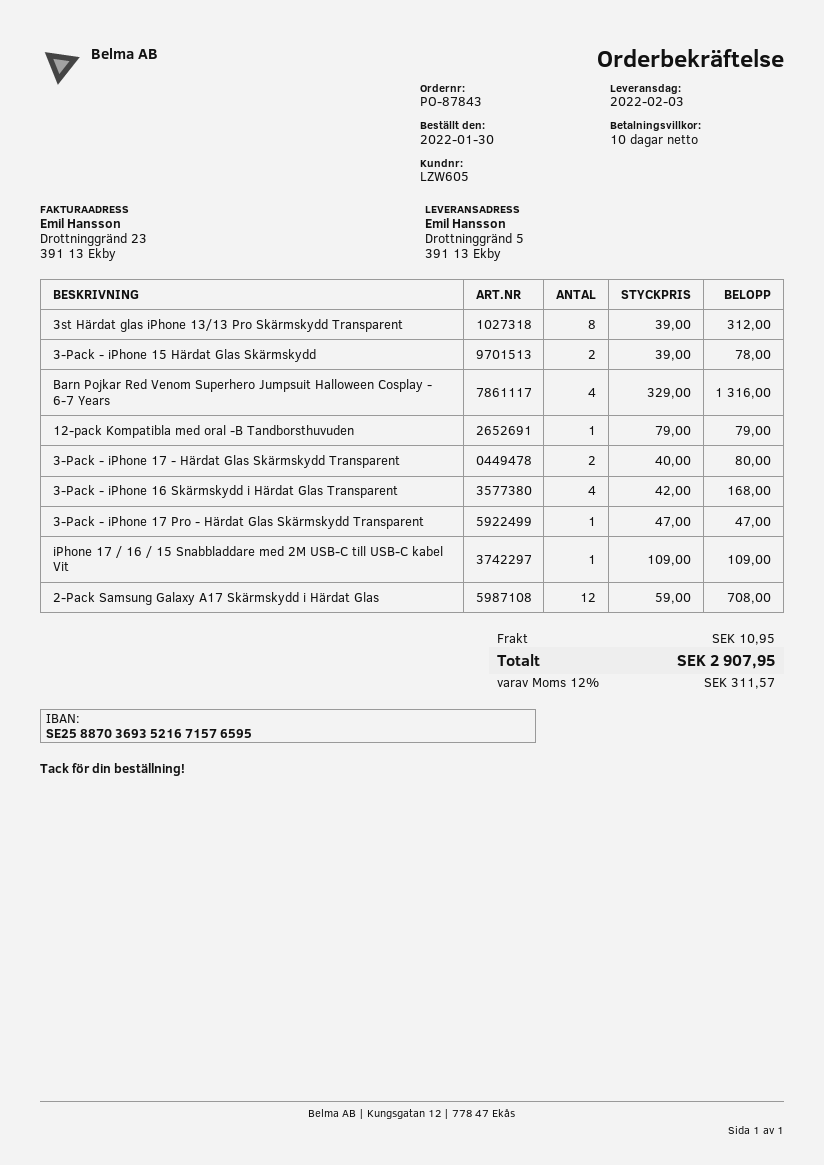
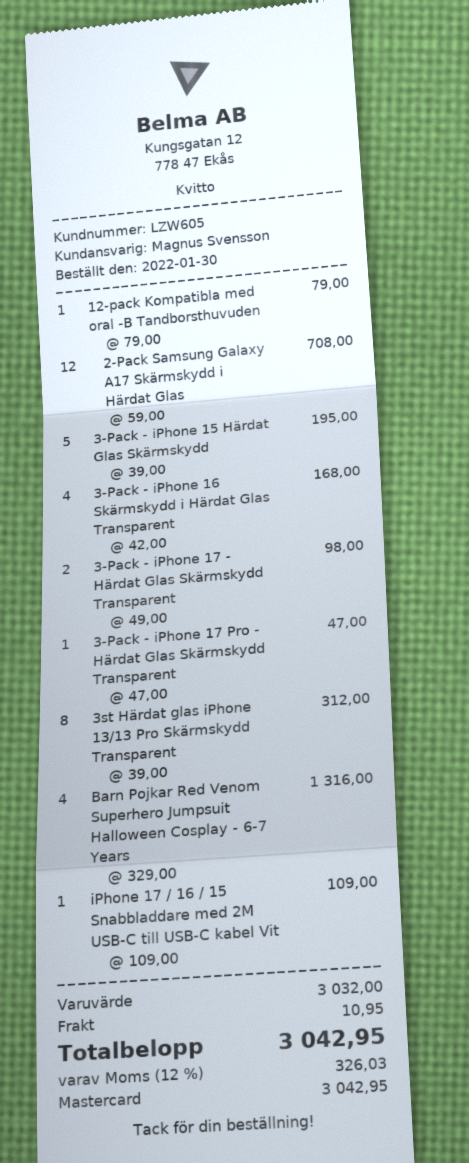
3-Pack - iPhone 15 Härdat Glas Skärmskydd: 2 x 39.00 = 78.00 -> 5 x 39.00 = 195.00
3-Pack - iPhone 17 - Härdat Glas Skärmskydd Transparent: 2 x 40.00 = 80.00 -> 2 x 49.00 = 98.00
tax: 12% = 311.57 -> 12% = 326.03
total: 2907.95 -> 3042.95

